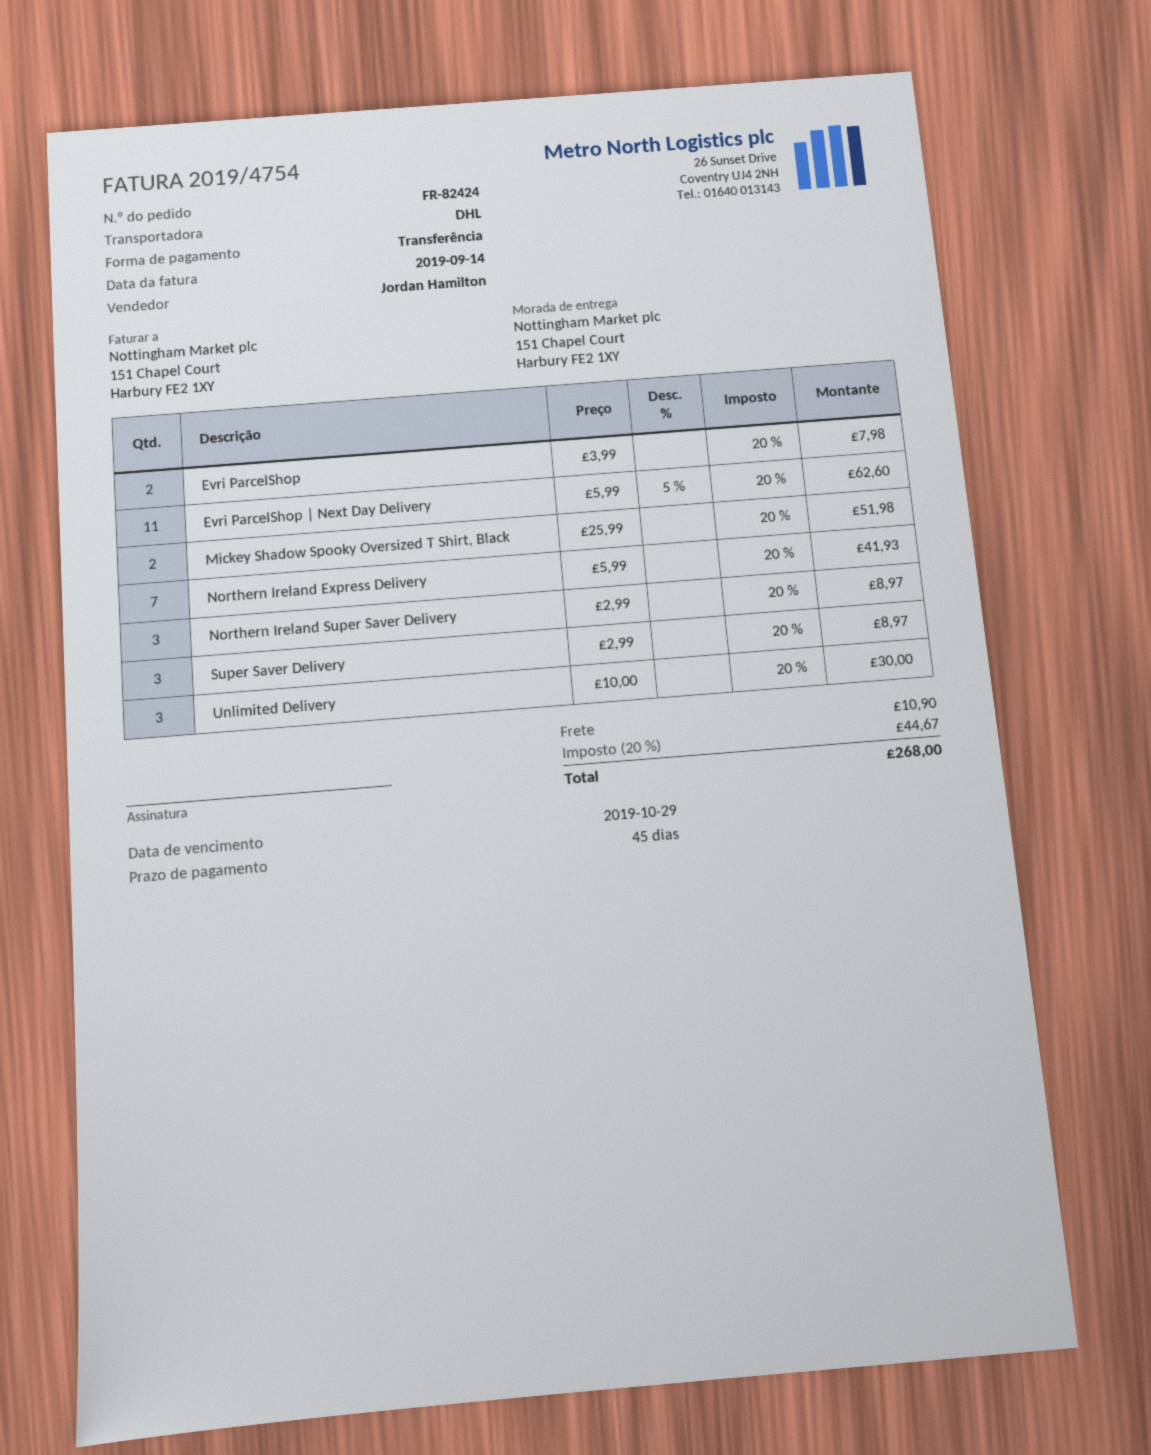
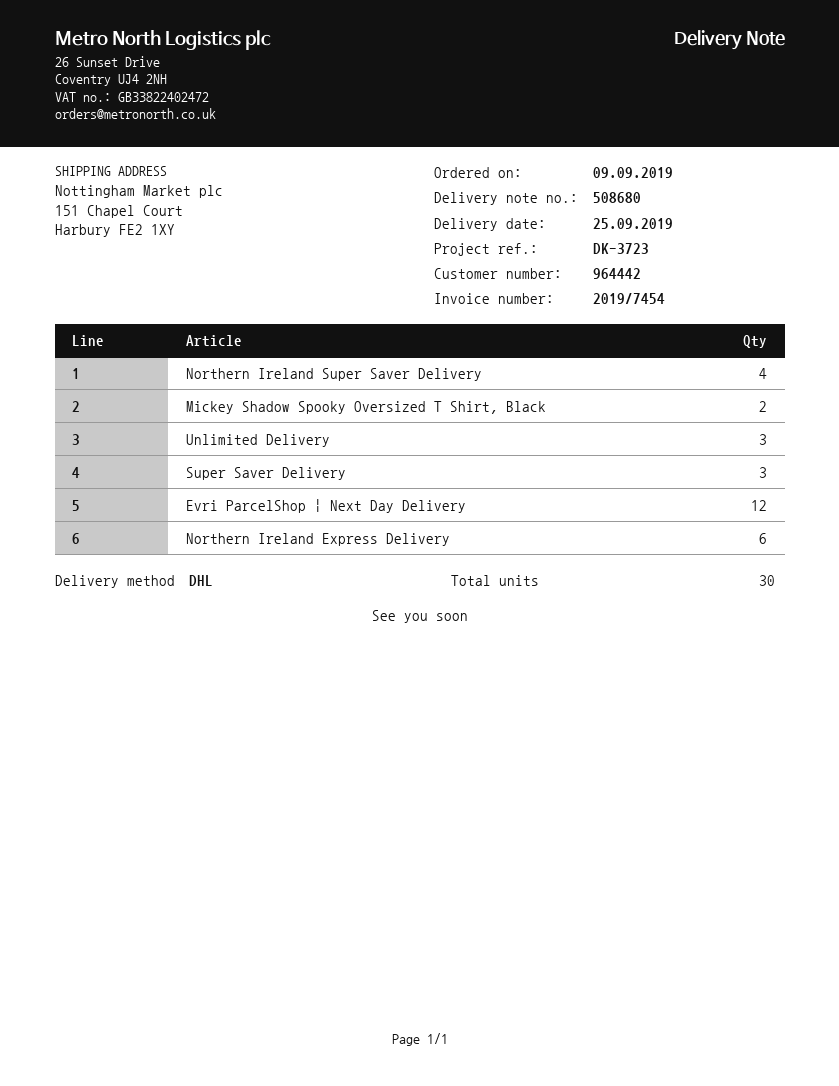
invoice number: 2019/4754 -> 2019/7454
Evri ParcelShop: 2 -> none
Evri ParcelShop | Next Day Delivery: 11 -> 12
Northern Ireland Express Delivery: 7 -> 6
Northern Ireland Super Saver Delivery: 3 -> 4

